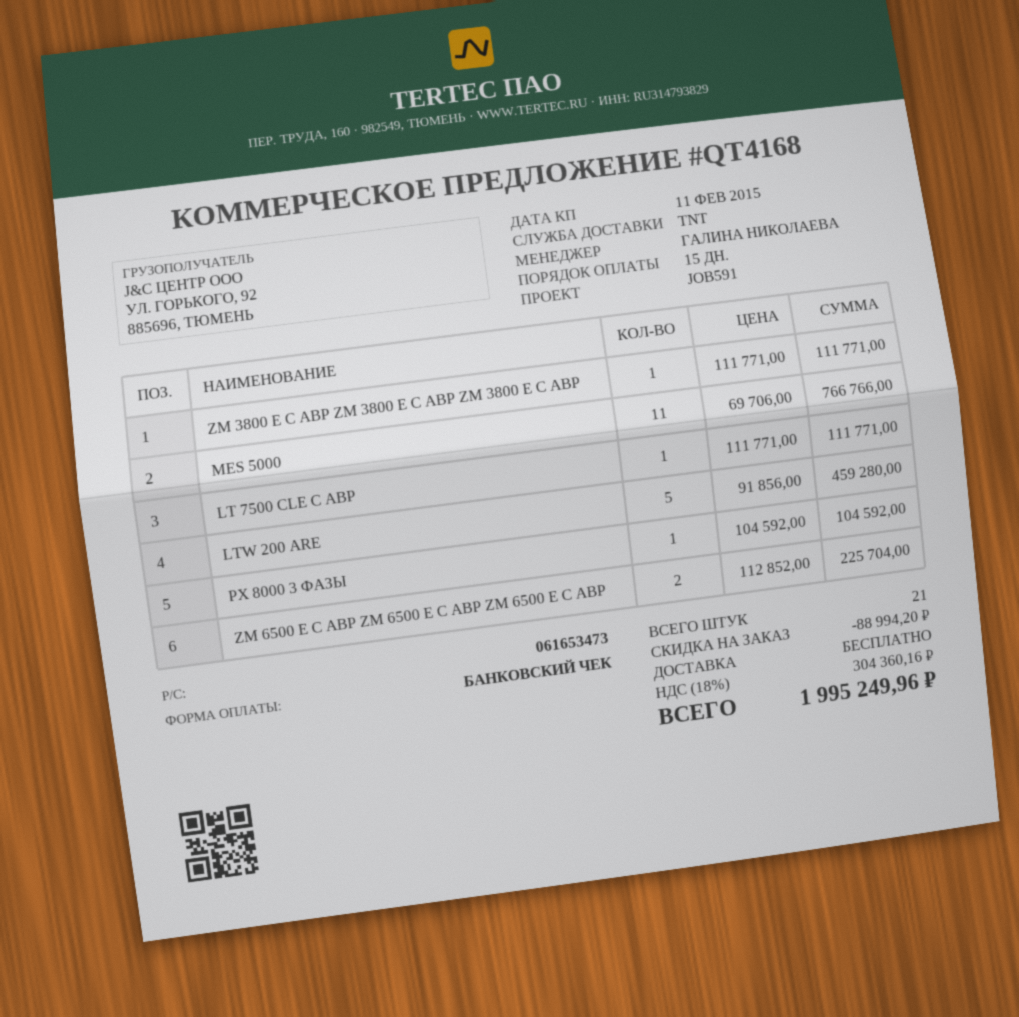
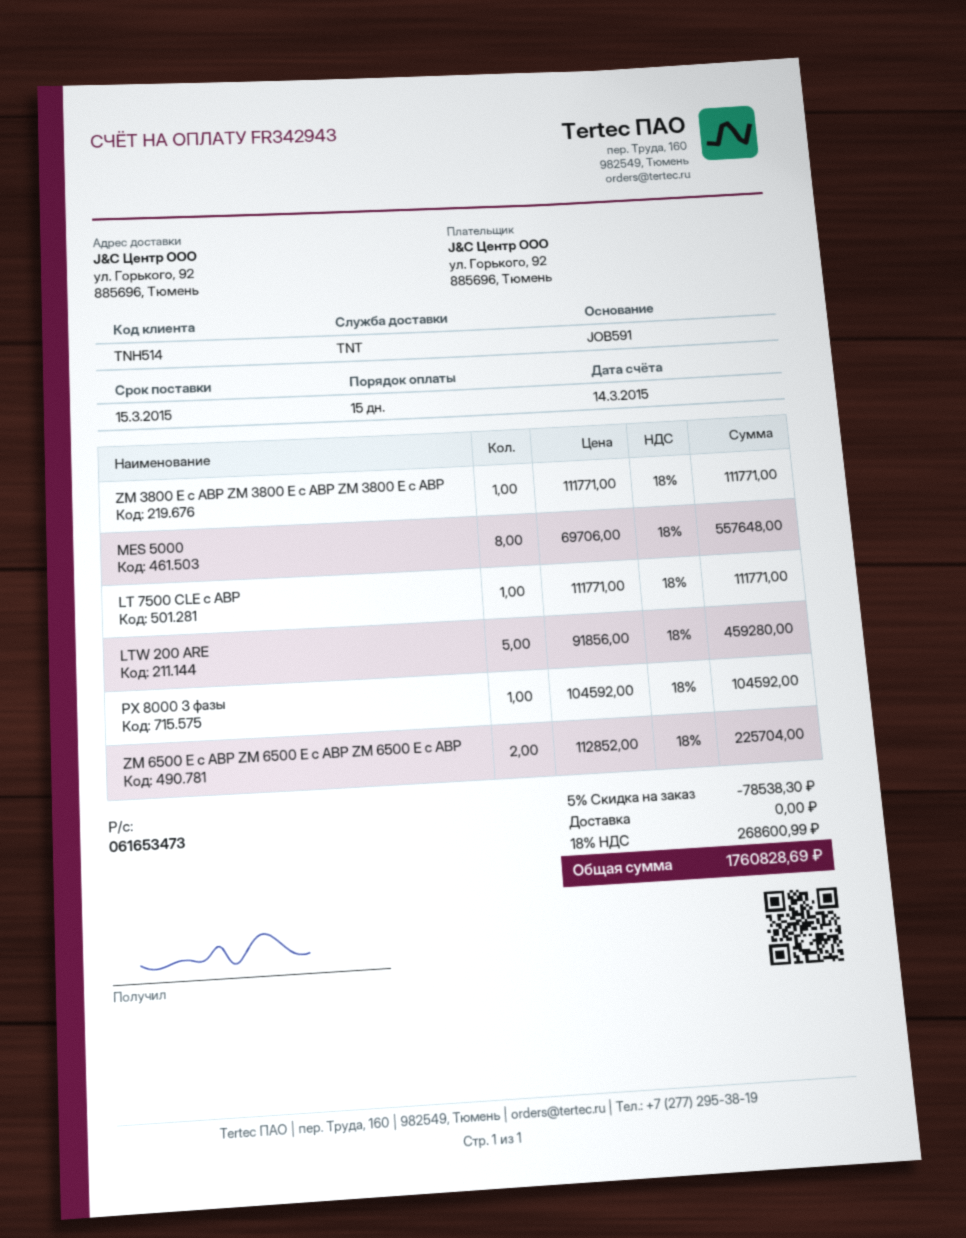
MES 5000: 11 x 69706.00 = 766766.00 -> 8 x 69706.00 = 557648.00
discount: 88994.20 -> 78538.30
tax: 18% = 304360.16 -> 18% = 268600.99
total: 1995249.96 -> 1760828.69

